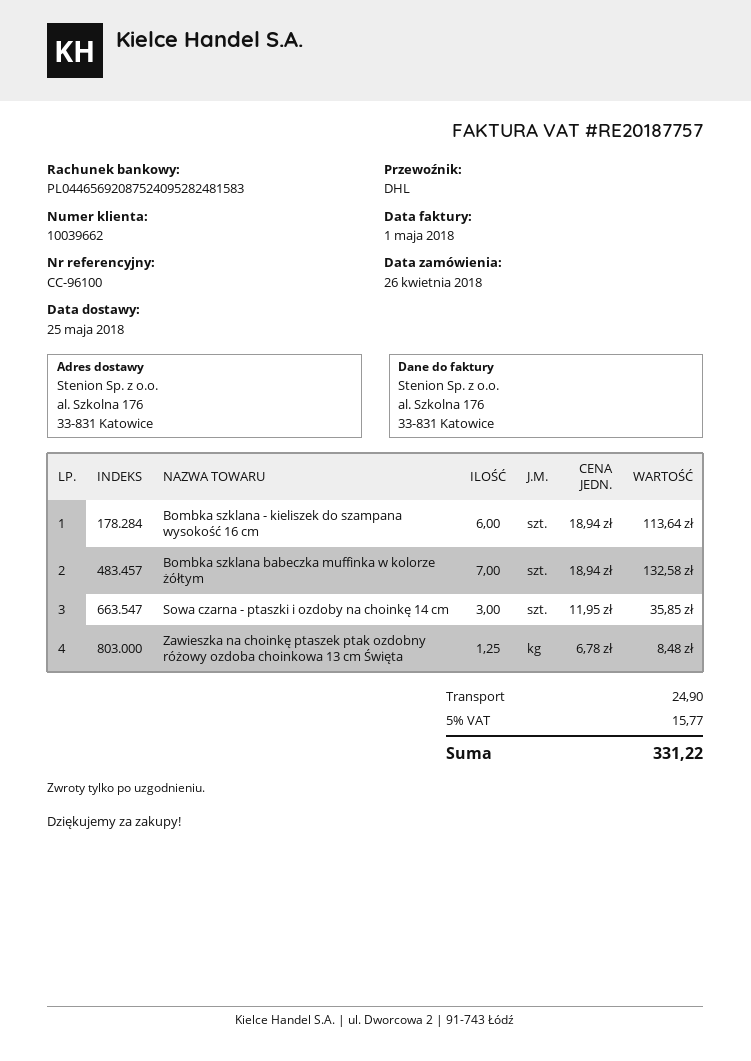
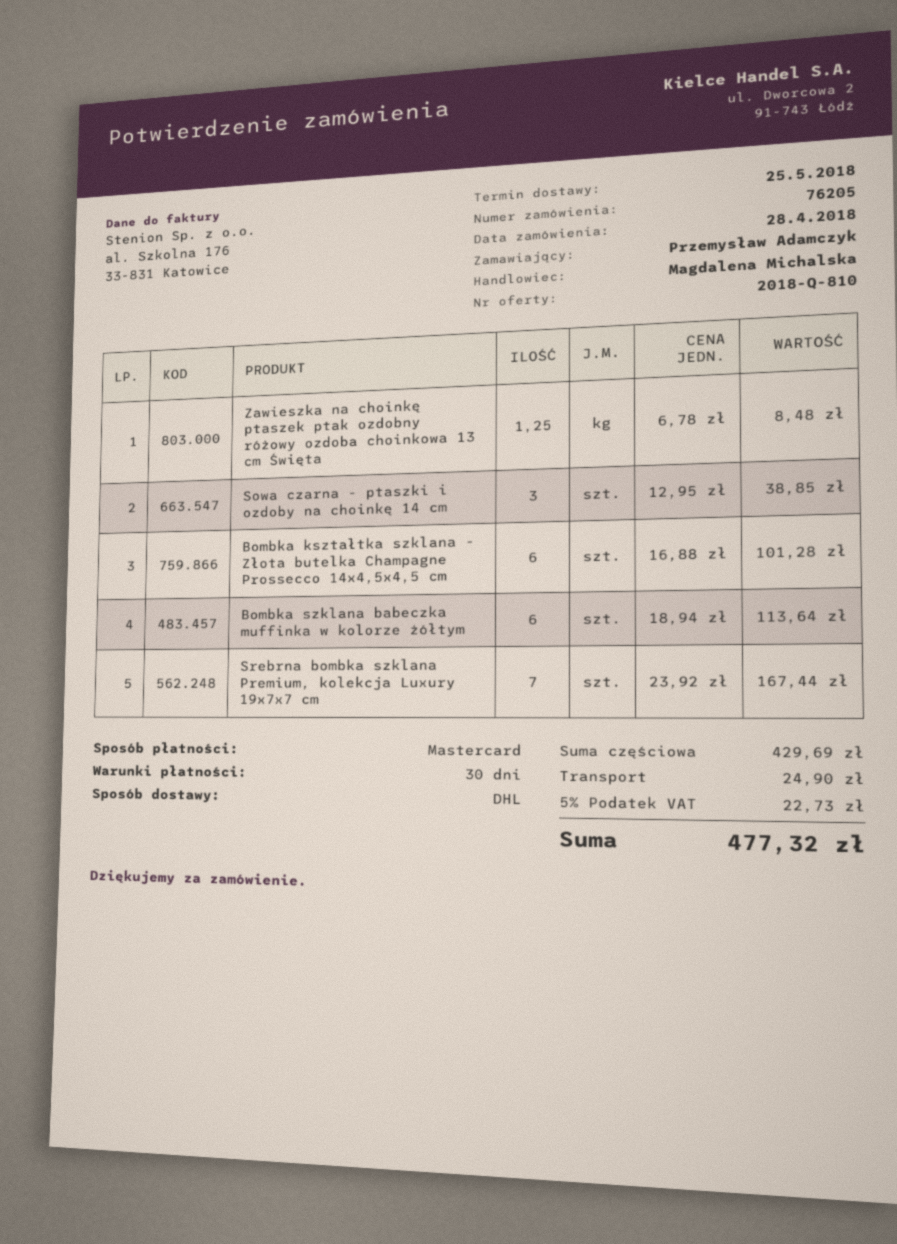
order date: 2018-04-26 -> 2018-04-28
Bombka szklana - kieliszek do szampana wysokość 16 cm: 6 x 18.94 = 113.64 -> none
Bombka szklana babeczka muffinka w kolorze żółtym: 7 x 18.94 = 132.58 -> 6 x 18.94 = 113.64
Sowa czarna - ptaszki i ozdoby na choinkę 14 cm: 3 x 11.95 = 35.85 -> 3 x 12.95 = 38.85
Bombka kształtka szklana - Złota butelka Champagne Prossecco 14x4,5x4,5 cm: none -> 6 x 16.88 = 101.28
Srebrna bombka szklana Premium, kolekcja Luxury 19x7x7 cm: none -> 7 x 23.92 = 167.44
tax: 5% = 15.77 -> 5% = 22.73
total: 331.22 -> 477.32

